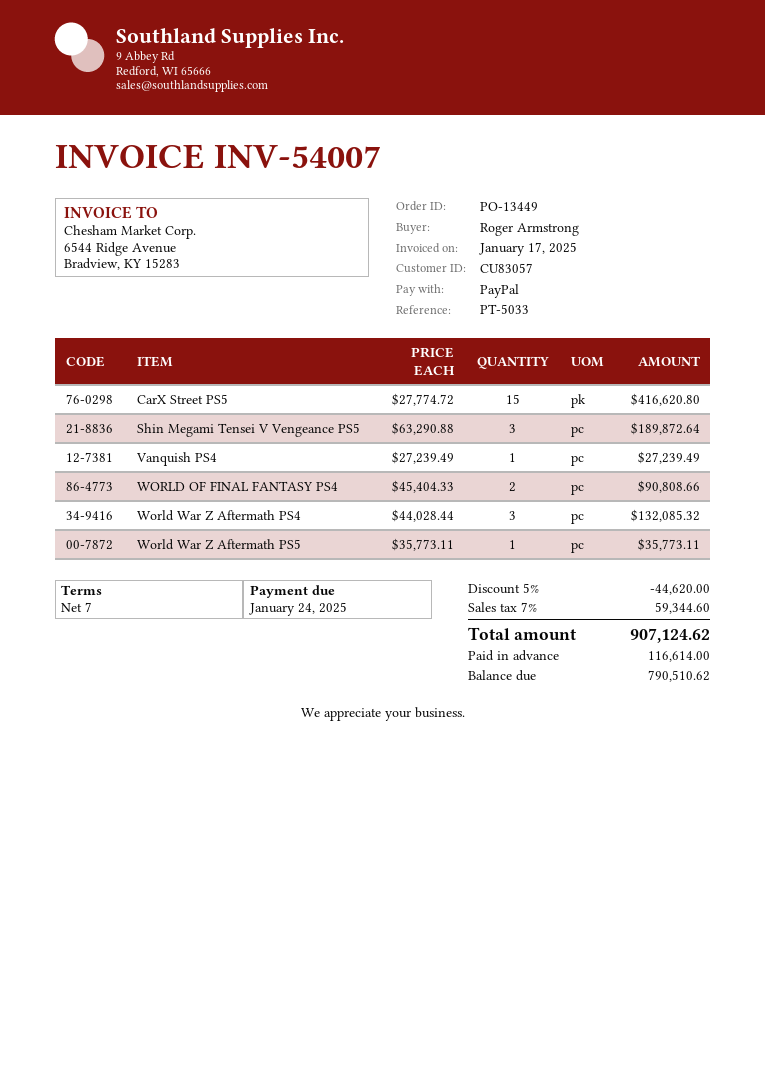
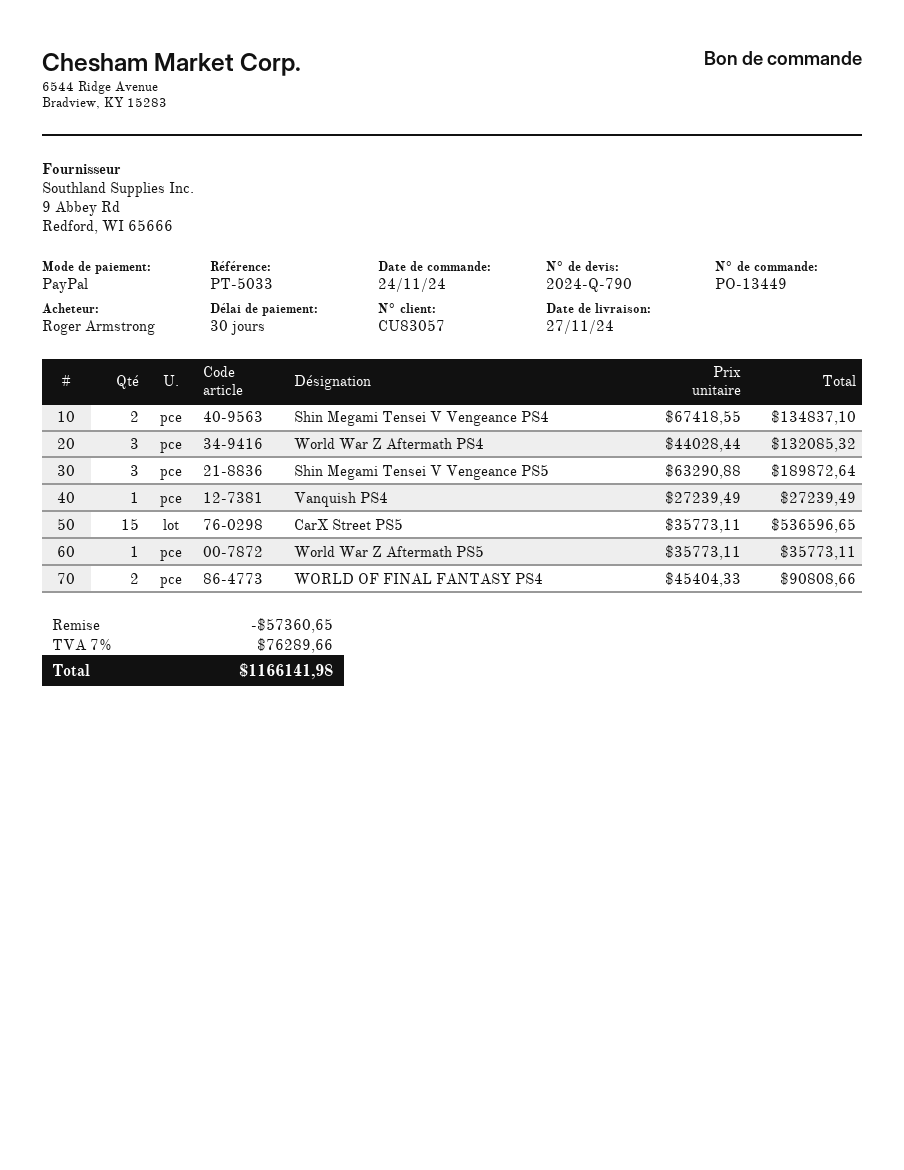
payment terms: 7 days -> 30 days
CarX Street PS5: 15 x 27774.72 = 416620.80 -> 15 x 35773.11 = 536596.65
Shin Megami Tensei V Vengeance PS4: none -> 2 x 67418.55 = 134837.10
discount: 44620.00 -> 57360.65
tax: 7% = 59344.60 -> 7% = 76289.66
total: 907124.62 -> 1166141.98

